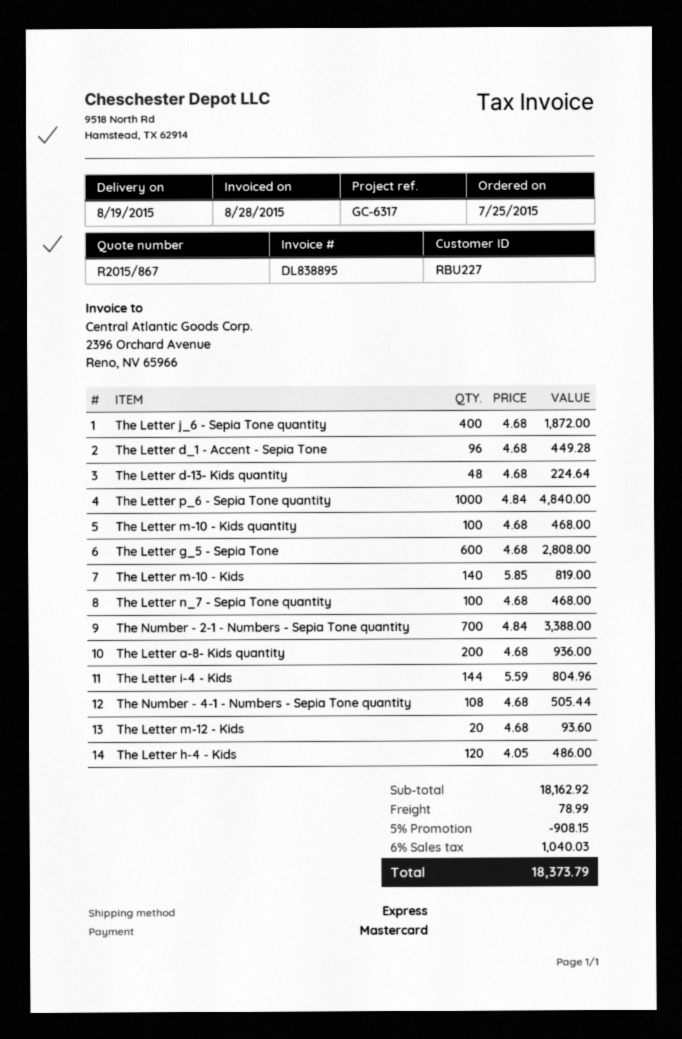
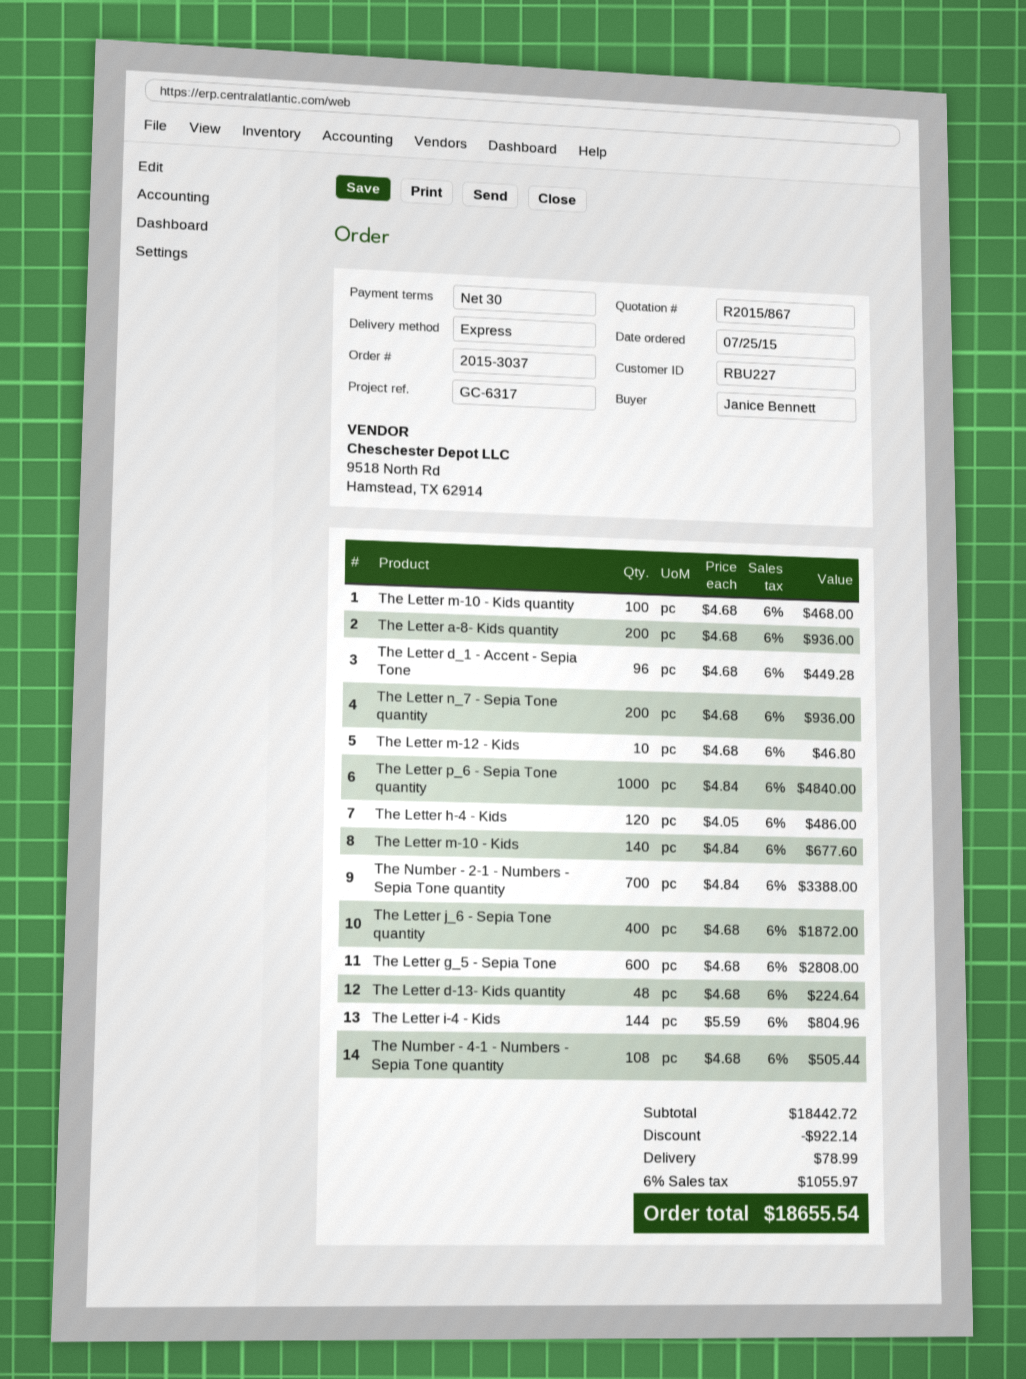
The Letter m-10 - Kids: 140 x 5.85 = 819.00 -> 140 x 4.84 = 677.60
The Letter n_7 - Sepia Tone quantity: 100 x 4.68 = 468.00 -> 200 x 4.68 = 936.00
The Letter m-12 - Kids: 20 x 4.68 = 93.60 -> 10 x 4.68 = 46.80
subtotal: 18162.92 -> 18442.72
discount: 908.15 -> 922.14
tax: 6% = 1040.03 -> 6% = 1055.97
total: 18373.79 -> 18655.54

